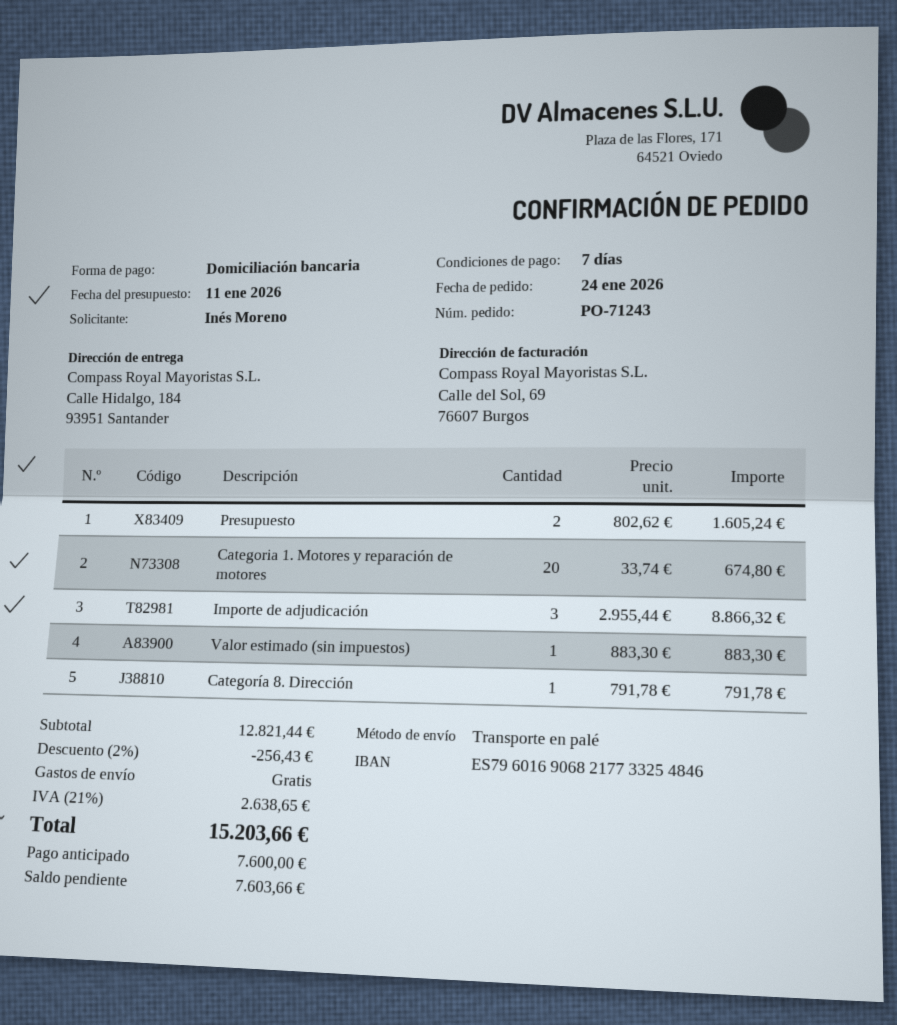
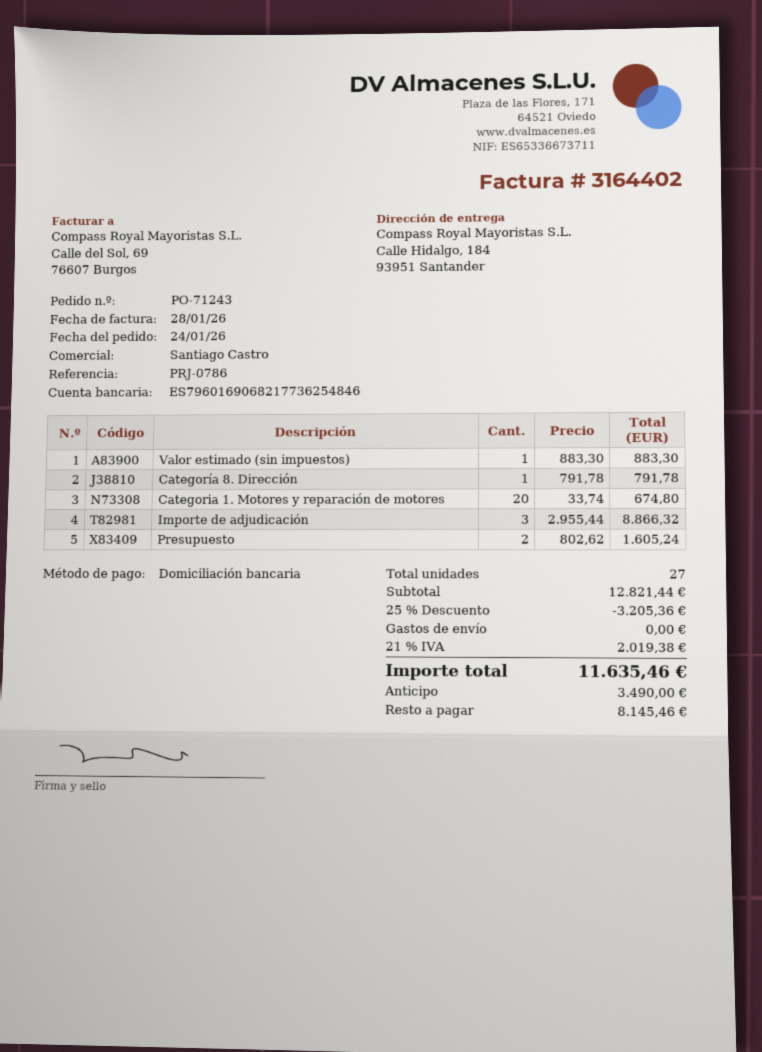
bank account: ES7960169068217733254846 -> ES7960169068217736254846
discount: 2% = 256.43 -> 25% = 3205.36
tax: 21% = 2638.65 -> 21% = 2019.38
total: 15203.66 -> 11635.46
deposit: 7600.00 -> 3490.00
balance: 7603.66 -> 8145.46

